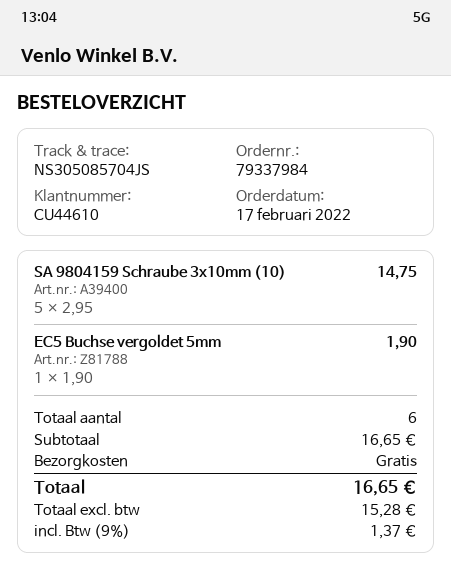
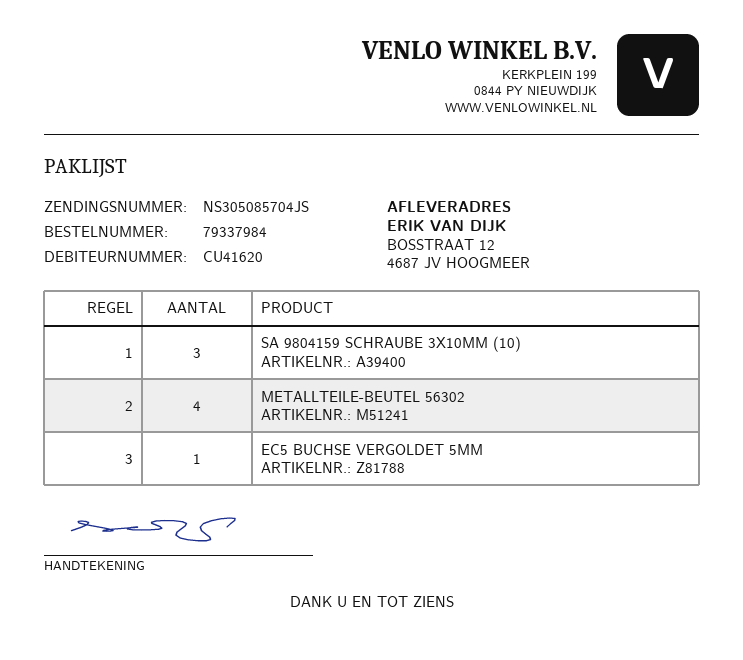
customer number: CU44610 -> CU41620
SA 9804159 Schraube 3x10mm (10): 5 -> 3
METALLTEILE-BEUTEL 56302: none -> 4

